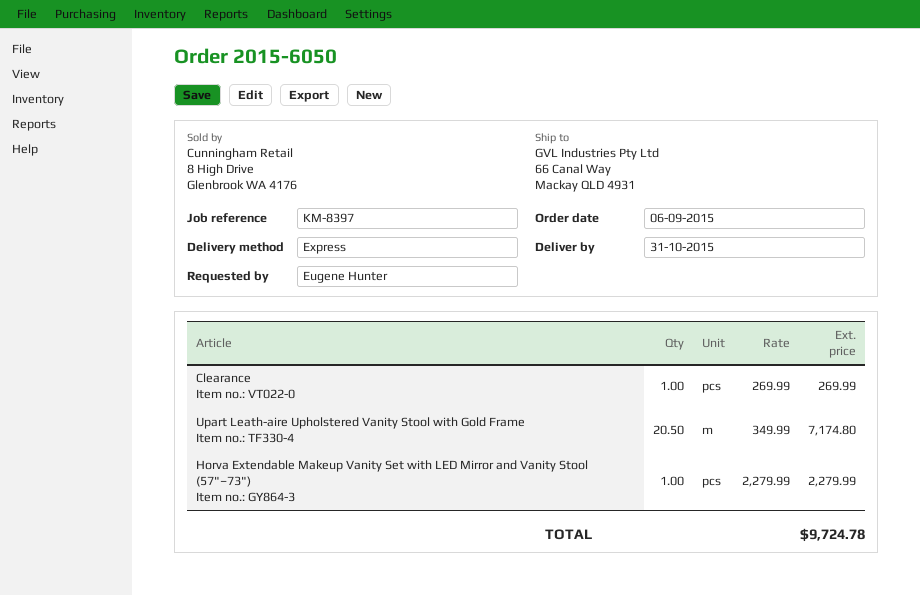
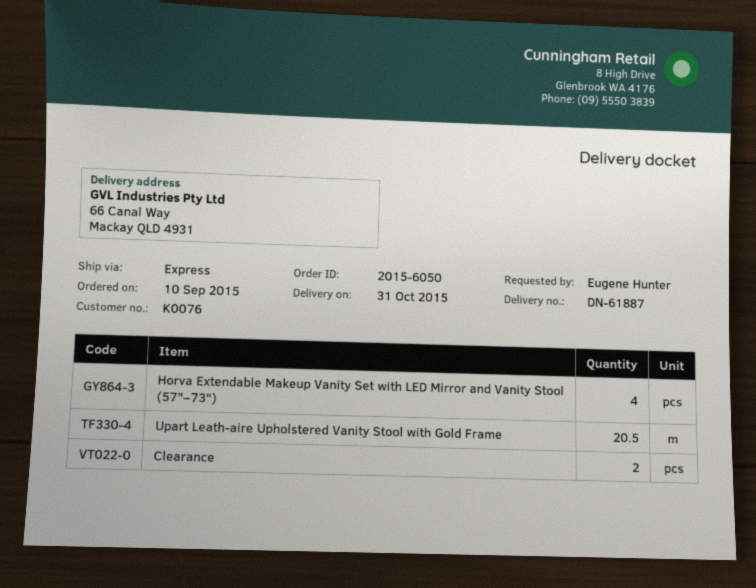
order date: 2015-09-06 -> 2015-09-10
Clearance: 1 -> 2
Horva Extendable Makeup Vanity Set with LED Mirror and Vanity Stool (57"–73"): 1 -> 4

